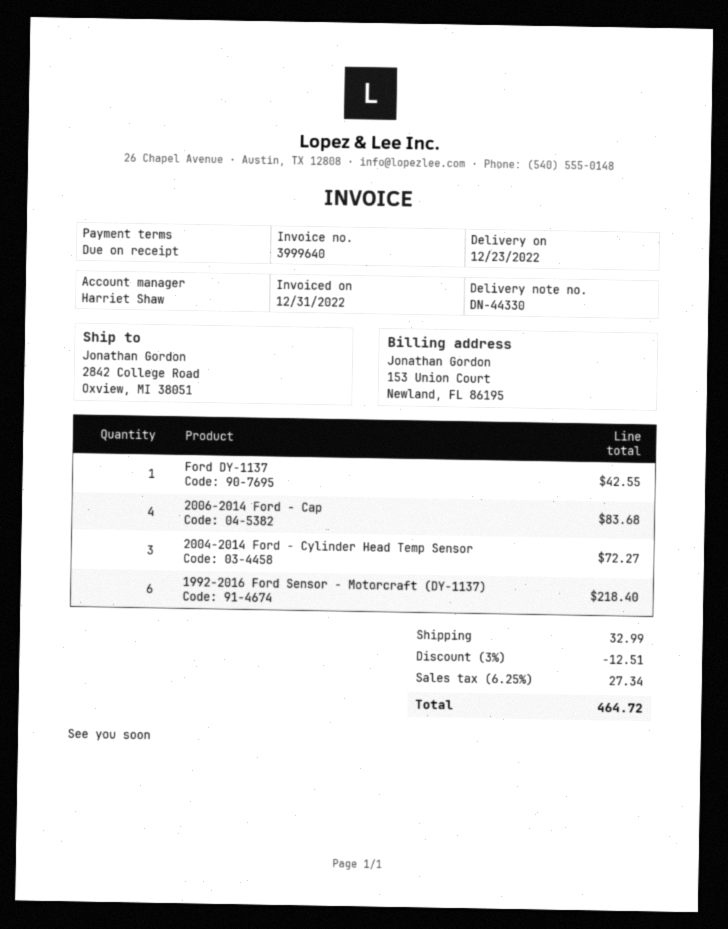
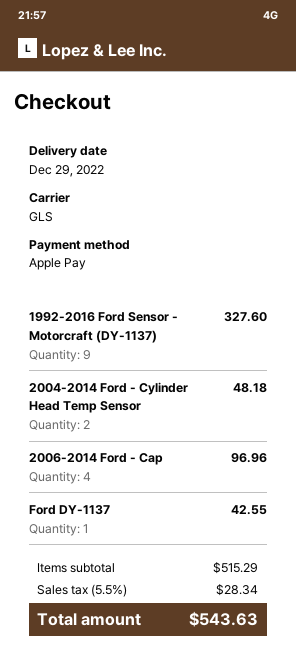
delivery date: 2022-12-23 -> 2022-12-29
2006-2014 Ford - Cap: 4 for 83.68 -> 4 for 96.96
2004-2014 Ford - Cylinder Head Temp Sensor: 3 for 72.27 -> 2 for 48.18
1992-2016 Ford Sensor - Motorcraft (DY-1137): 6 for 218.40 -> 9 for 327.60
discount: 3% = 12.51 -> none
shipping: 32.99 -> none
tax: 6.25% = 27.34 -> 5.5% = 28.34
total: 464.72 -> 543.63

